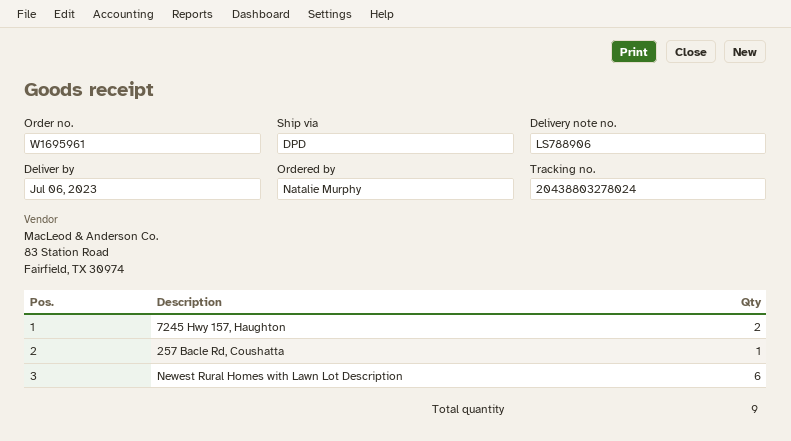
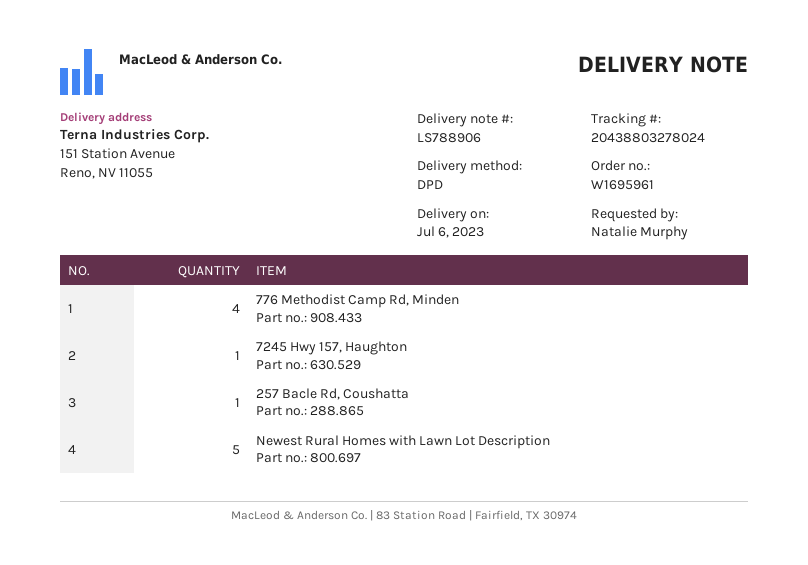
7245 Hwy 157, Haughton: 2 -> 1
Newest Rural Homes with Lawn Lot Description: 6 -> 5
776 Methodist Camp Rd, Minden: none -> 4

